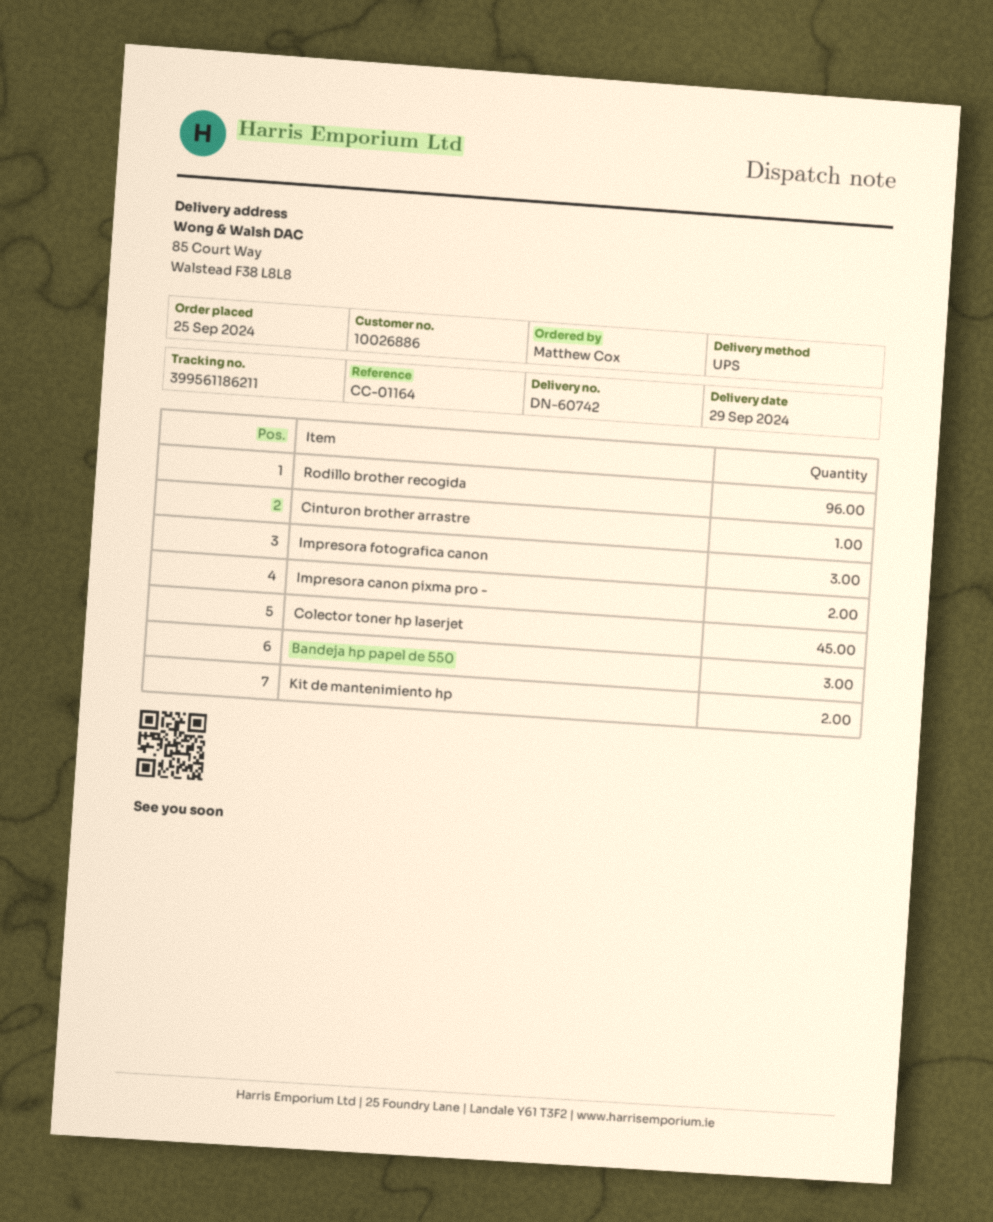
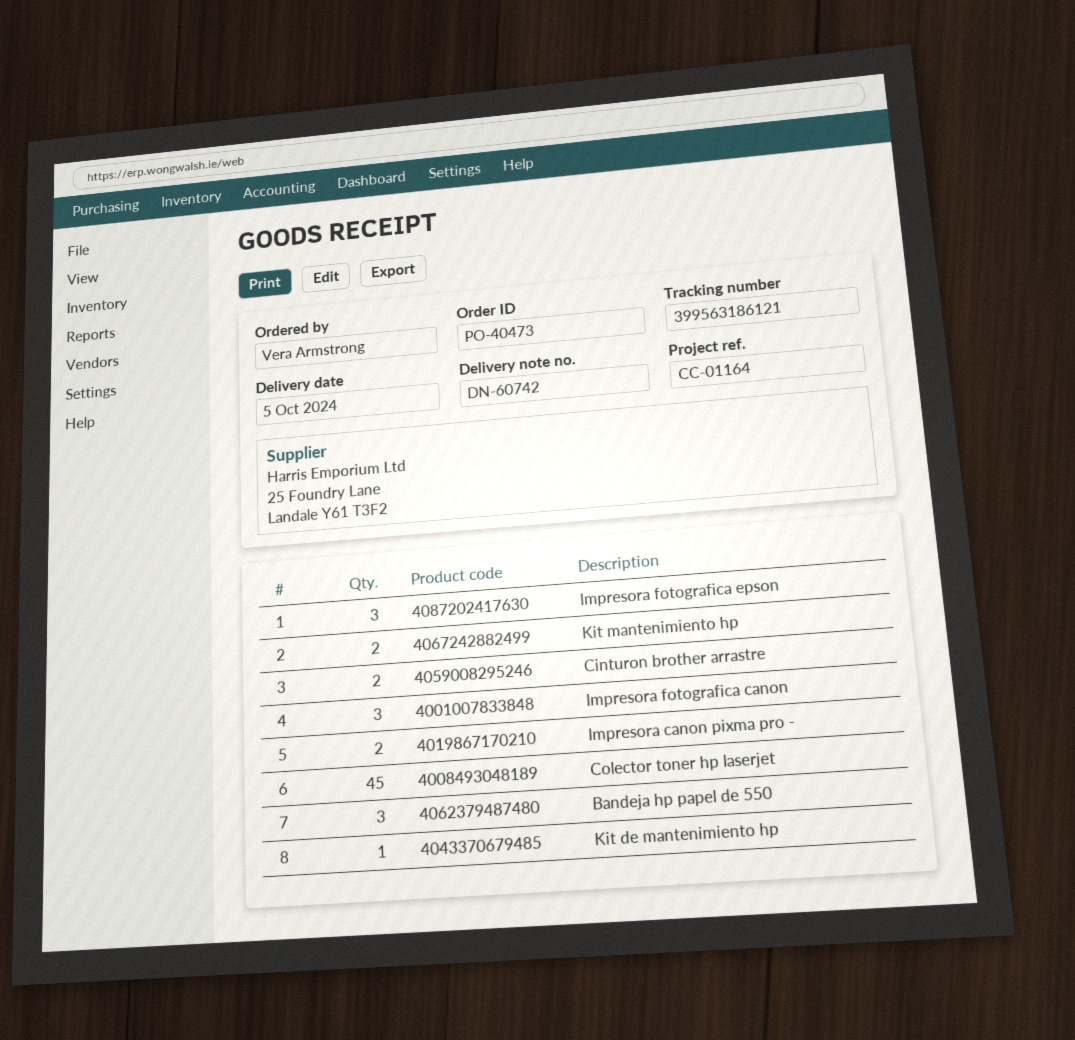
delivery date: 2024-09-29 -> 2024-10-05
ordered by: Matthew Cox -> Vera Armstrong
tracking number: 399561186211 -> 399563186121
Rodillo brother recogida: 96 -> none
Cinturon brother arrastre: 1 -> 2
Kit de mantenimiento hp: 2 -> 1
Impresora fotografica epson: none -> 3
Kit mantenimiento hp: none -> 2

